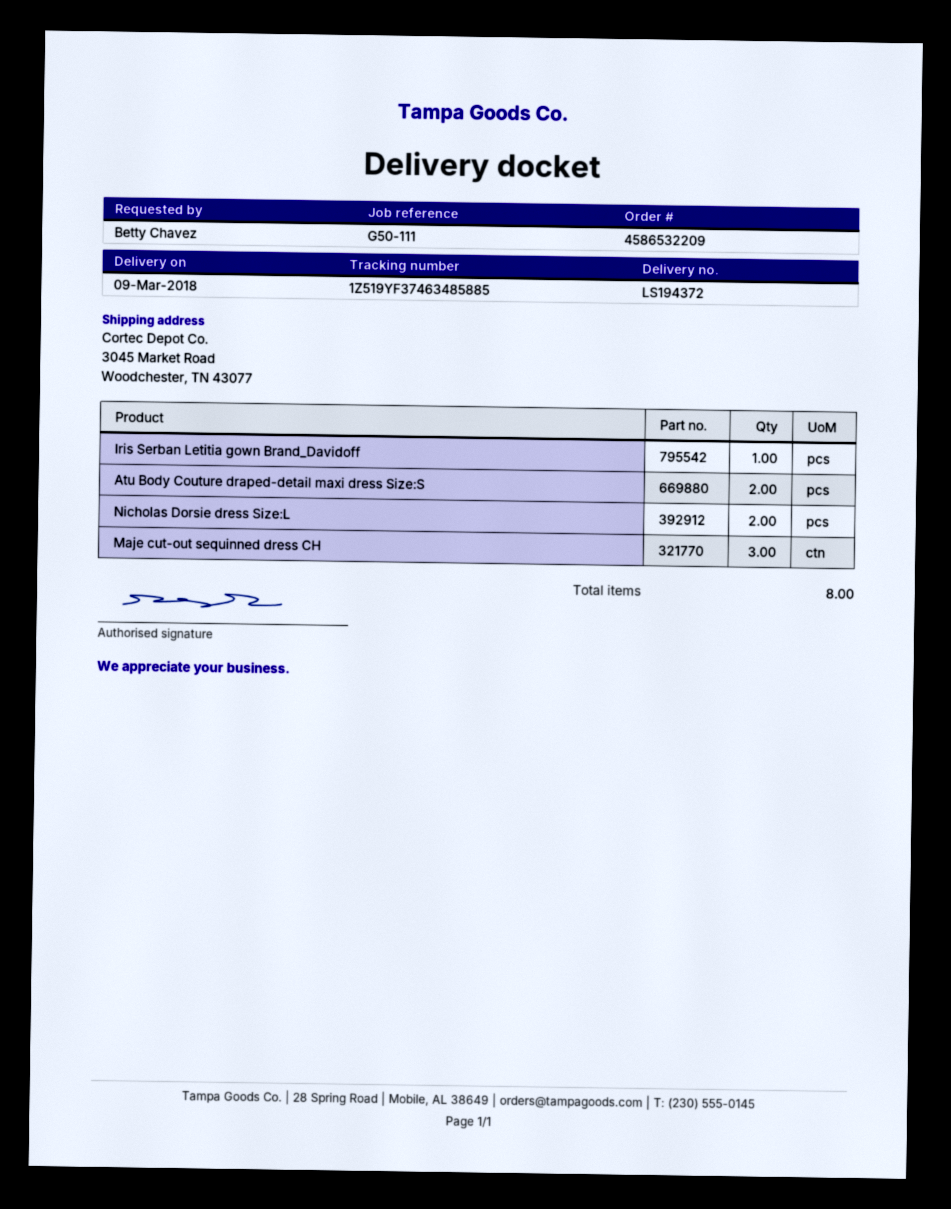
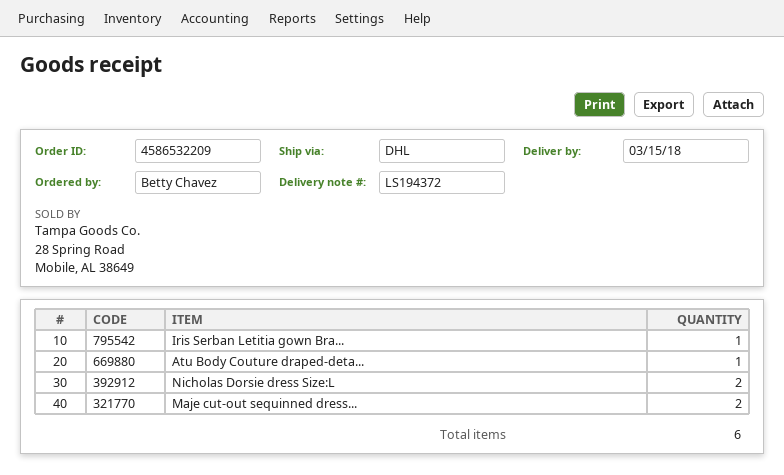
delivery date: 2018-03-09 -> 2018-03-15
Atu Body Couture draped-detail maxi dress Size:S: 2 -> 1
Maje cut-out sequinned dress CH: 3 -> 2
total quantity: 8 -> 6

